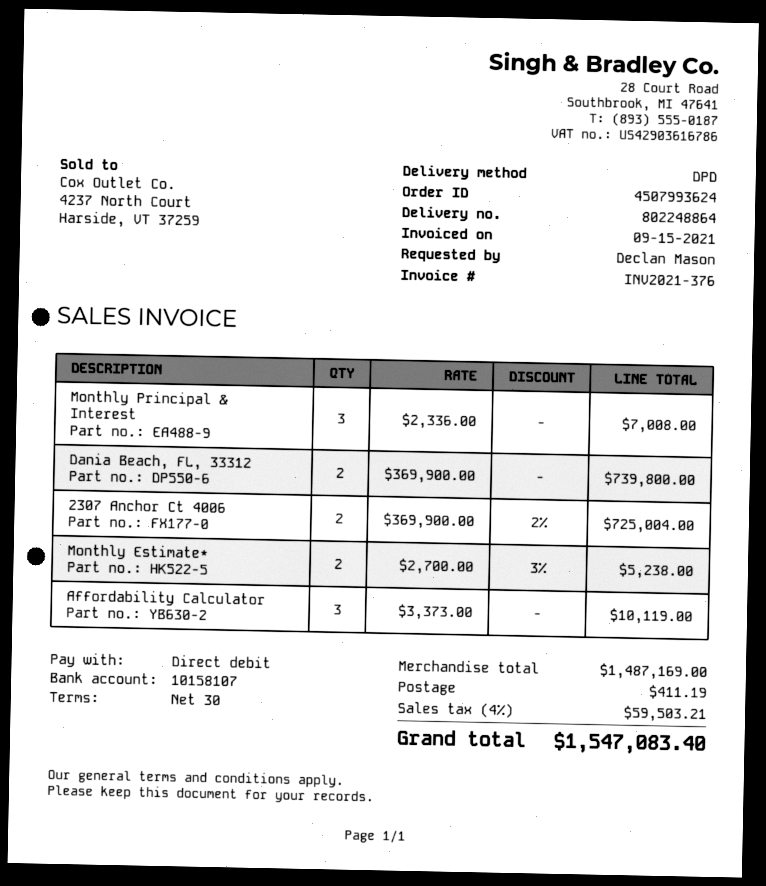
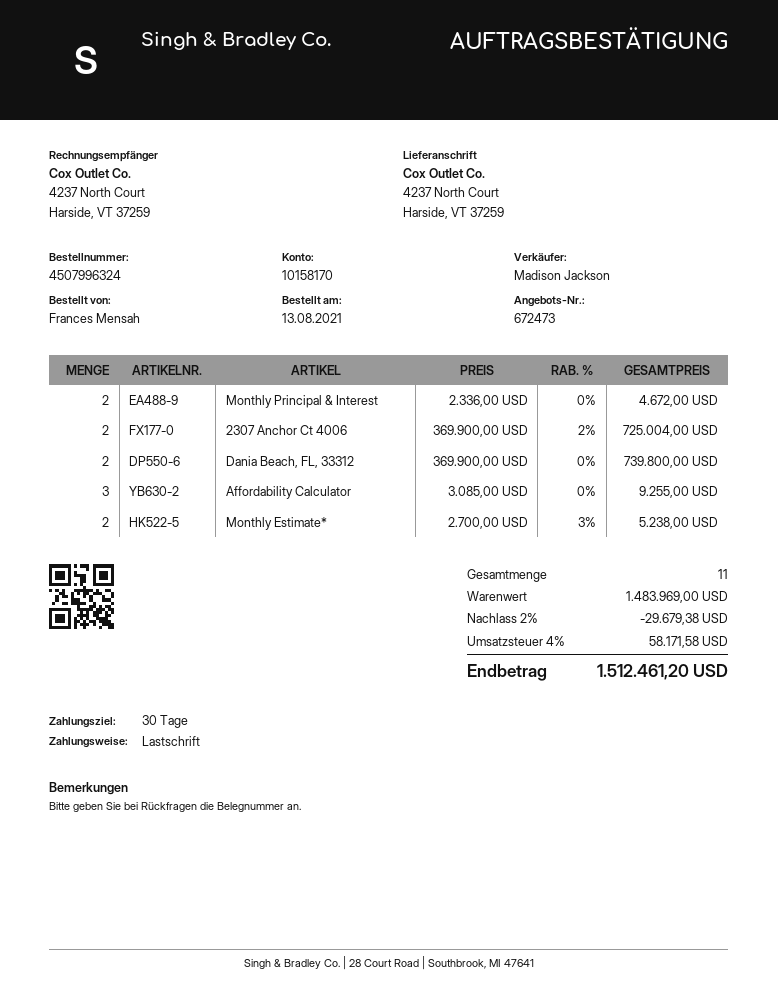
order number: 4507993624 -> 4507996324
ordered by: Declan Mason -> Frances Mensah
bank account: 10158107 -> 10158170
Monthly Principal & Interest: 3 x 2336.00 = 7008.00 -> 2 x 2336.00 = 4672.00
Affordability Calculator: 3 x 3373.00 = 10119.00 -> 3 x 3085.00 = 9255.00
subtotal: 1487169.00 -> 1483969.00
discount: none -> 2% = 29679.38
shipping: 411.19 -> none
tax: 4% = 59503.21 -> 4% = 58171.58
total: 1547083.40 -> 1512461.20

